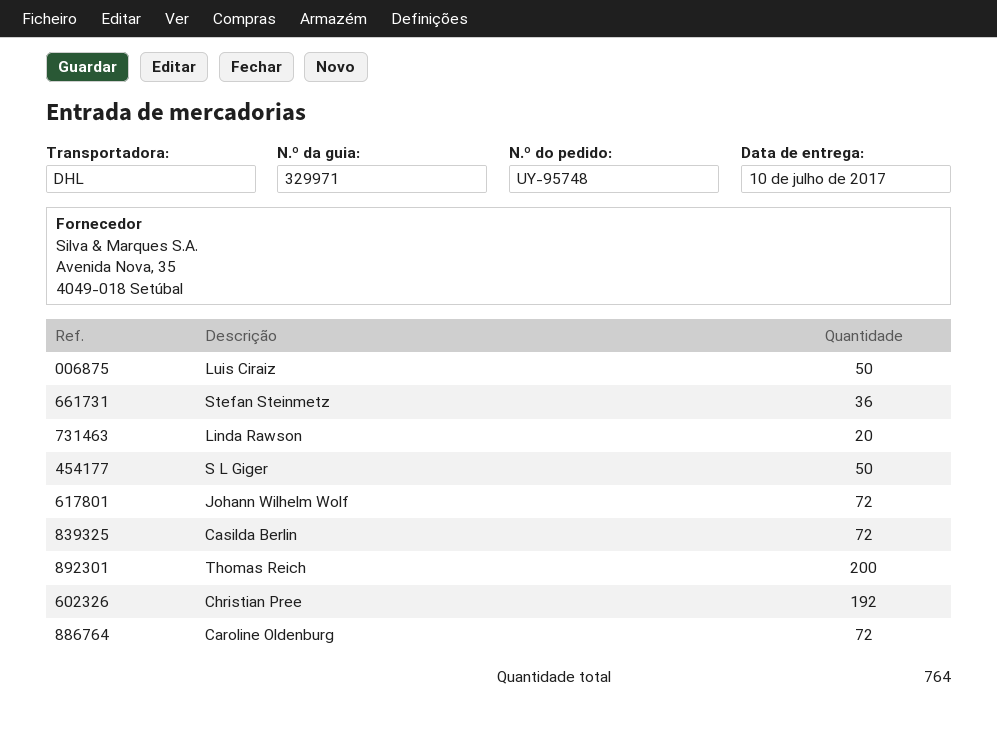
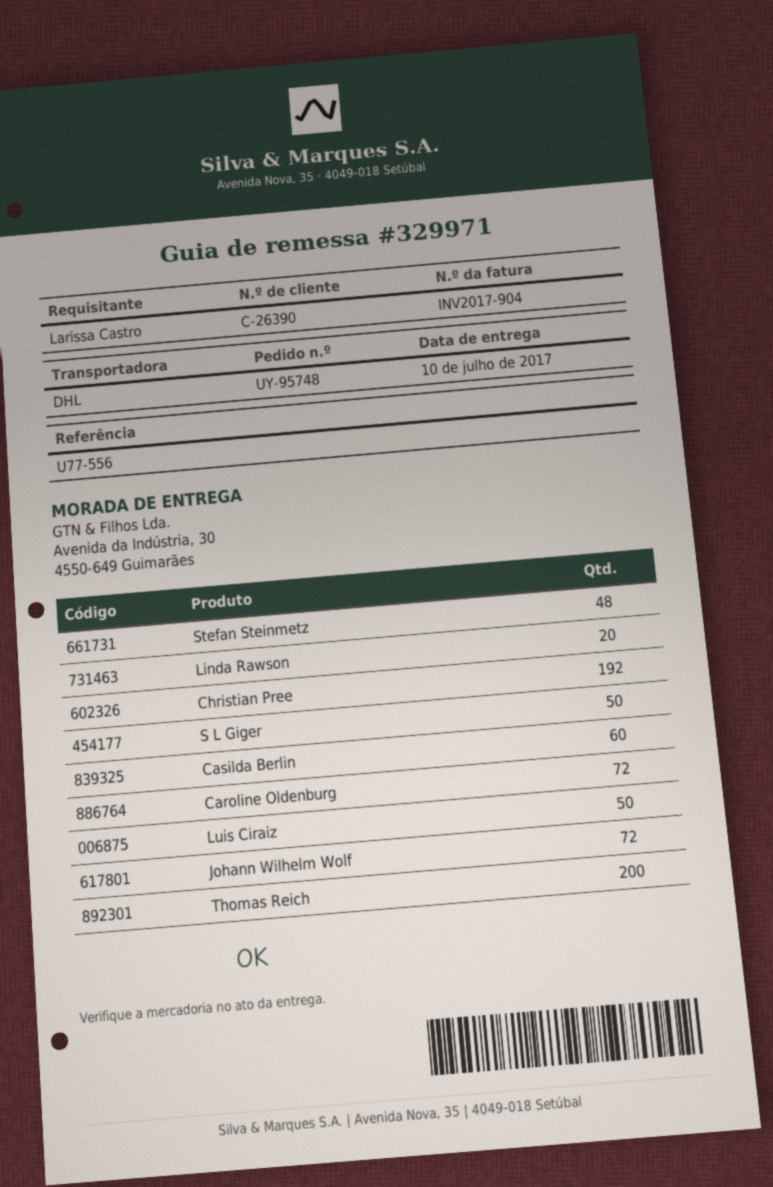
Stefan Steinmetz: 36 -> 48
Casilda Berlin: 72 -> 60

